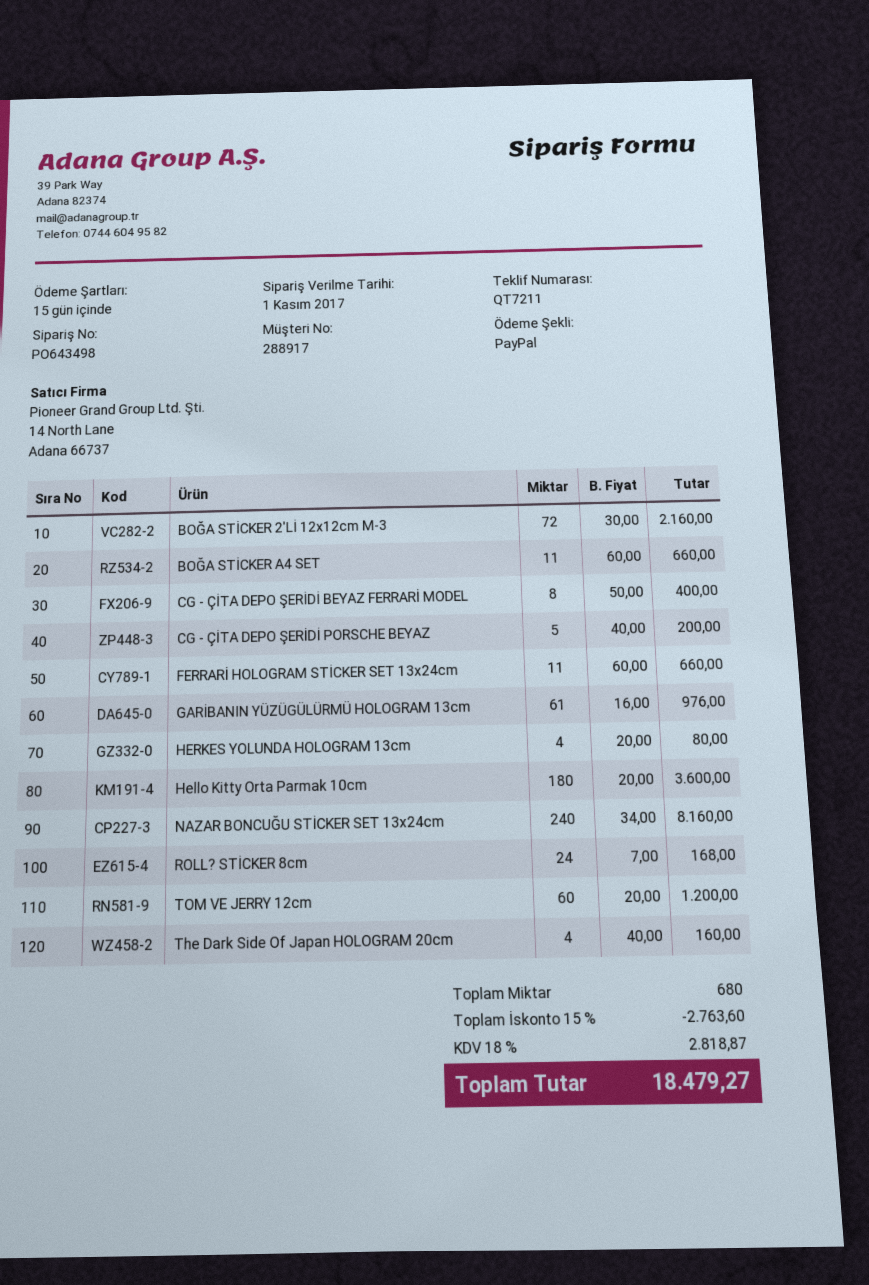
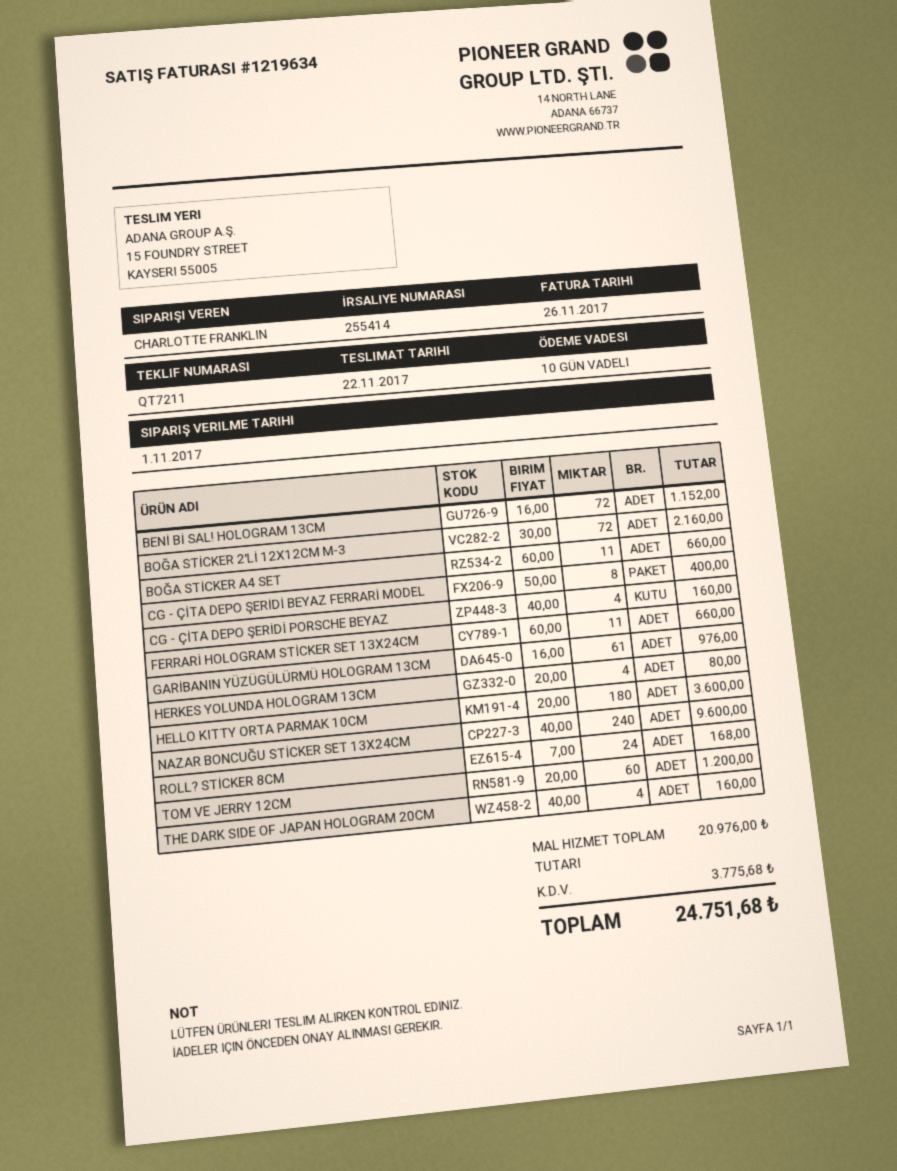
payment terms: 15 days -> 10 days
CG - ÇİTA DEPO ŞERİDİ PORSCHE BEYAZ: 5 x 40.00 = 200.00 -> 4 x 40.00 = 160.00
NAZAR BONCUĞU STİCKER SET 13x24cm: 240 x 34.00 = 8160.00 -> 240 x 40.00 = 9600.00
BENİ Bİ SAL! HOLOGRAM 13CM: none -> 72 x 16.00 = 1152.00
discount: 15% = 2763.60 -> none
tax: 2818.87 -> 3775.68
total: 18479.27 -> 24751.68

